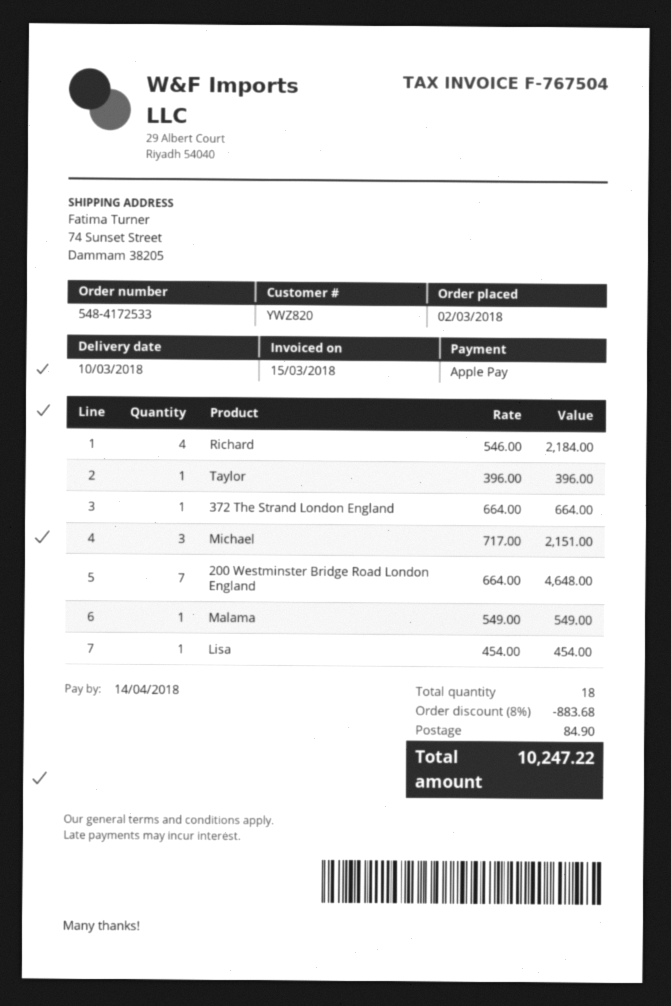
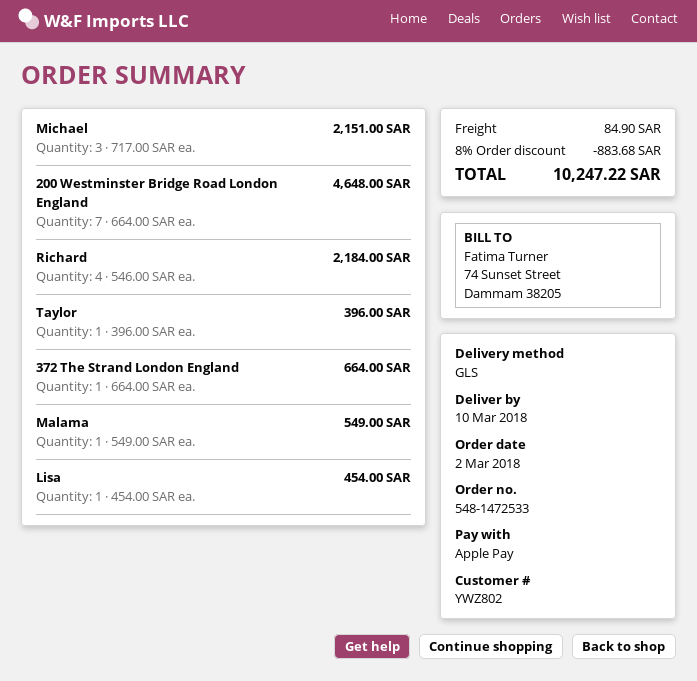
order number: 548-4172533 -> 548-1472533
customer number: YWZ820 -> YWZ802

